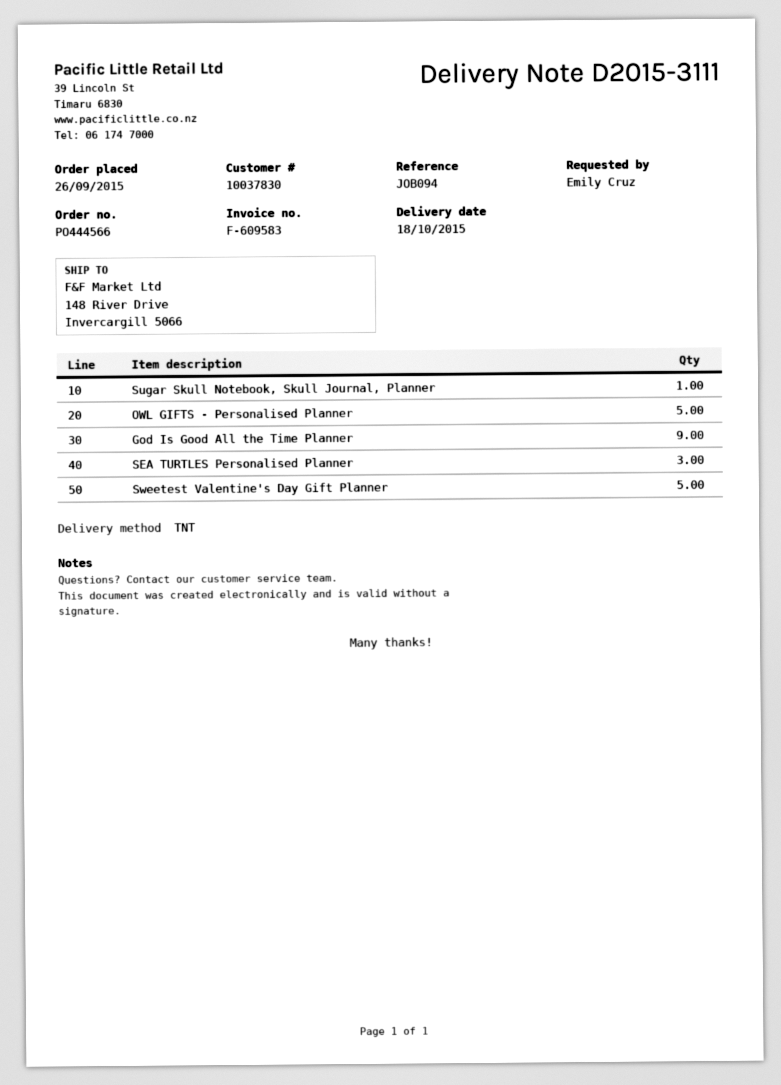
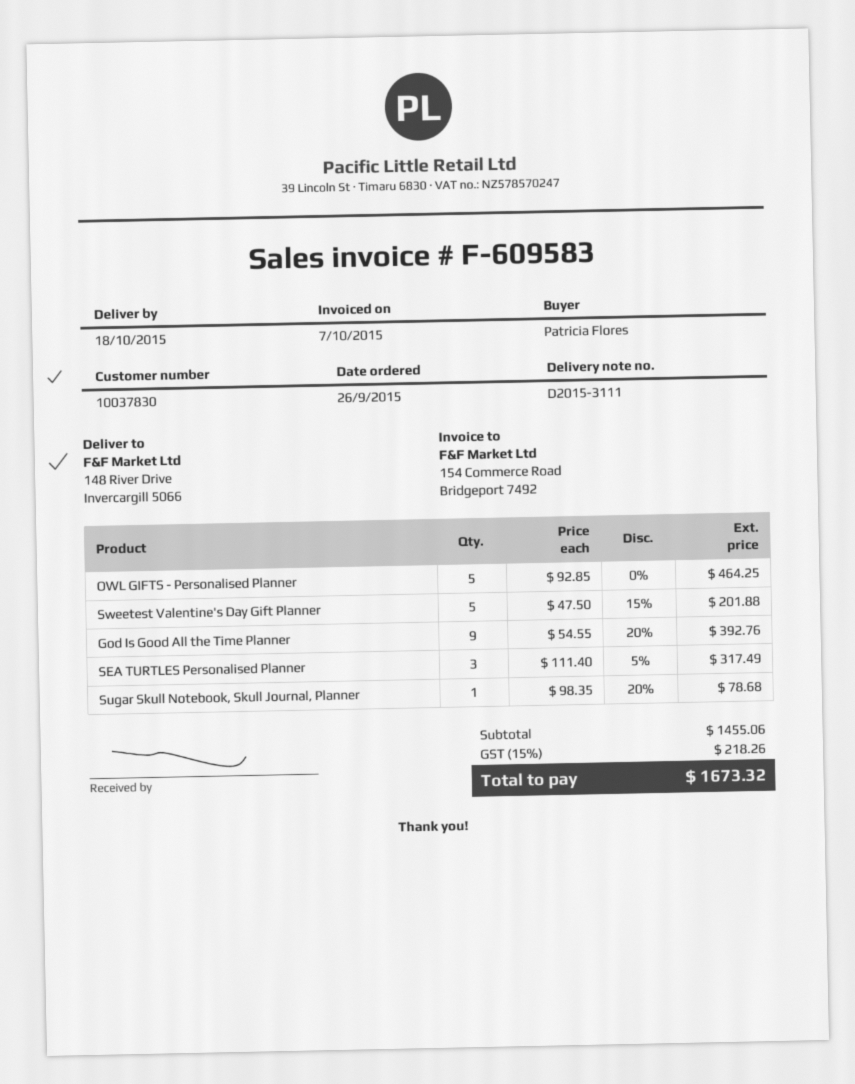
ordered by: Emily Cruz -> Patricia Flores

